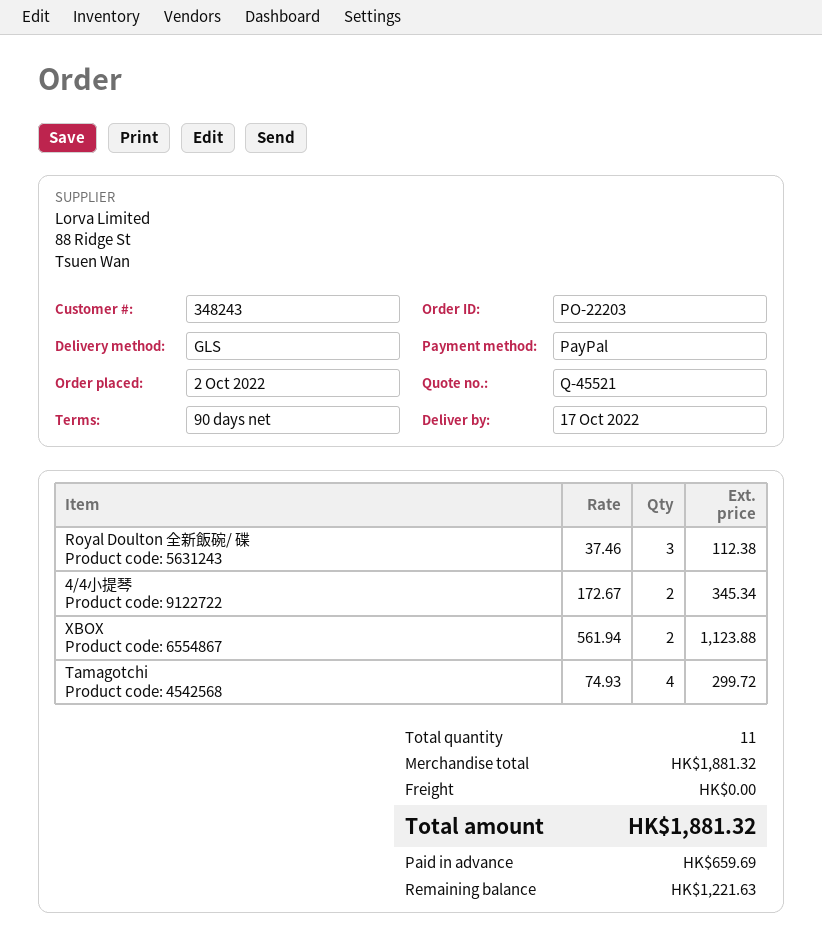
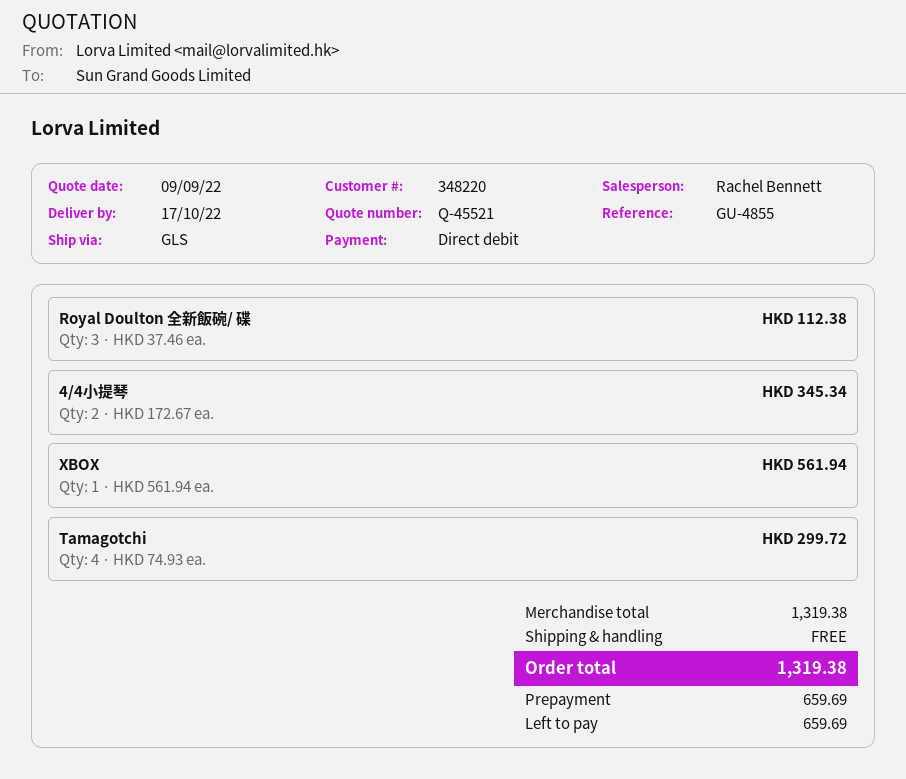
customer number: 348243 -> 348220
payment method: PayPal -> direct debit
XBOX: 2 x 561.94 = 1123.88 -> 1 x 561.94 = 561.94
subtotal: 1881.32 -> 1319.38
total: 1881.32 -> 1319.38
balance: 1221.63 -> 659.69

